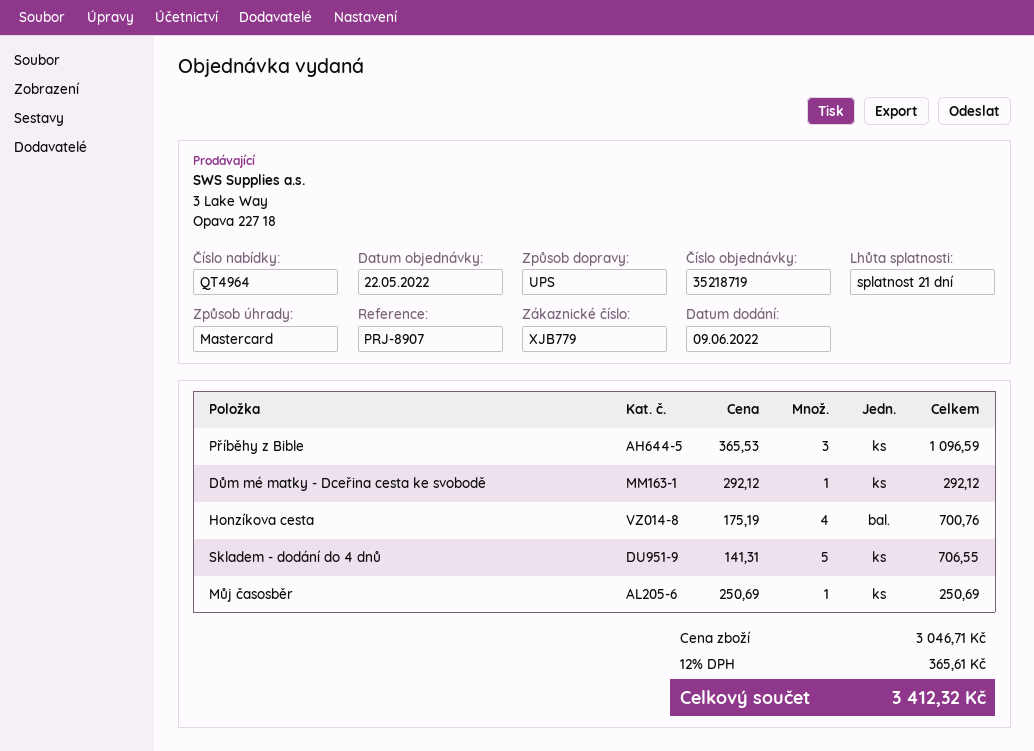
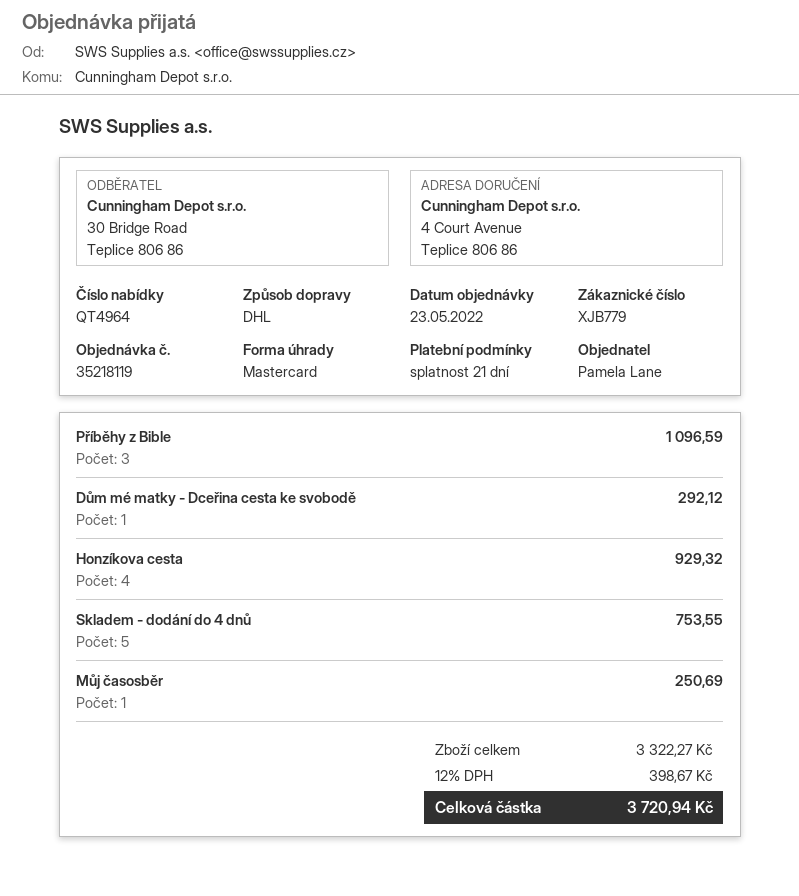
order number: 35218719 -> 35218119
order date: 2022-05-22 -> 2022-05-23
shipping method: UPS -> DHL
Honzíkova cesta: 4 for 700.76 -> 4 for 929.32
Skladem - dodání do 4 dnů: 5 for 706.55 -> 5 for 753.55
subtotal: 3046.71 -> 3322.27
tax: 12% = 365.61 -> 12% = 398.67
total: 3412.32 -> 3720.94

